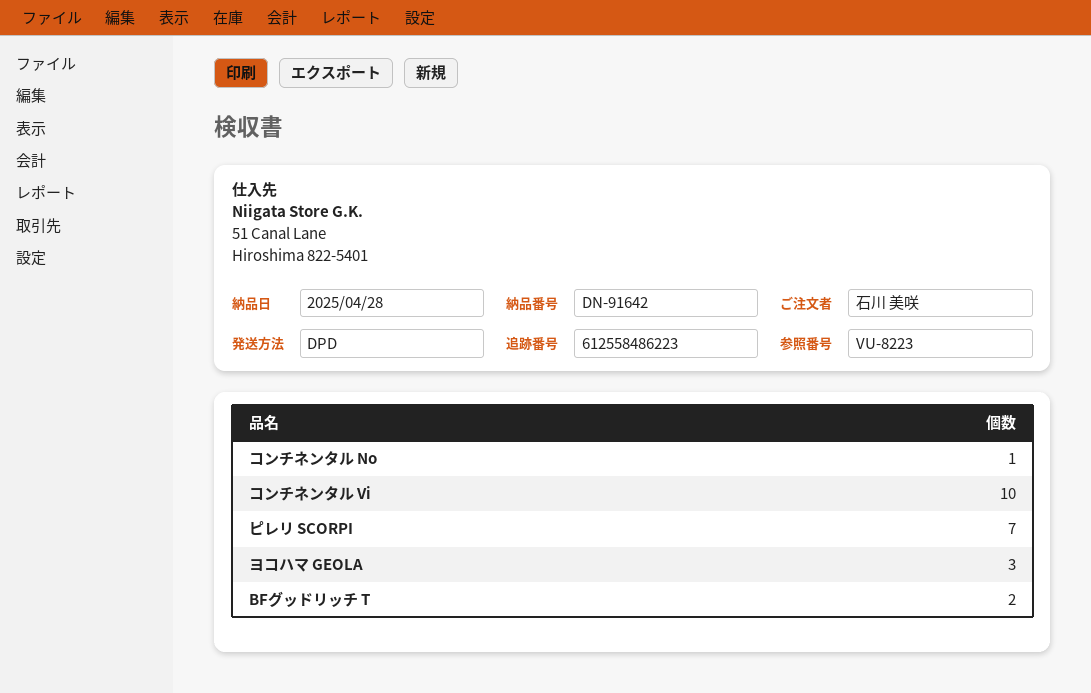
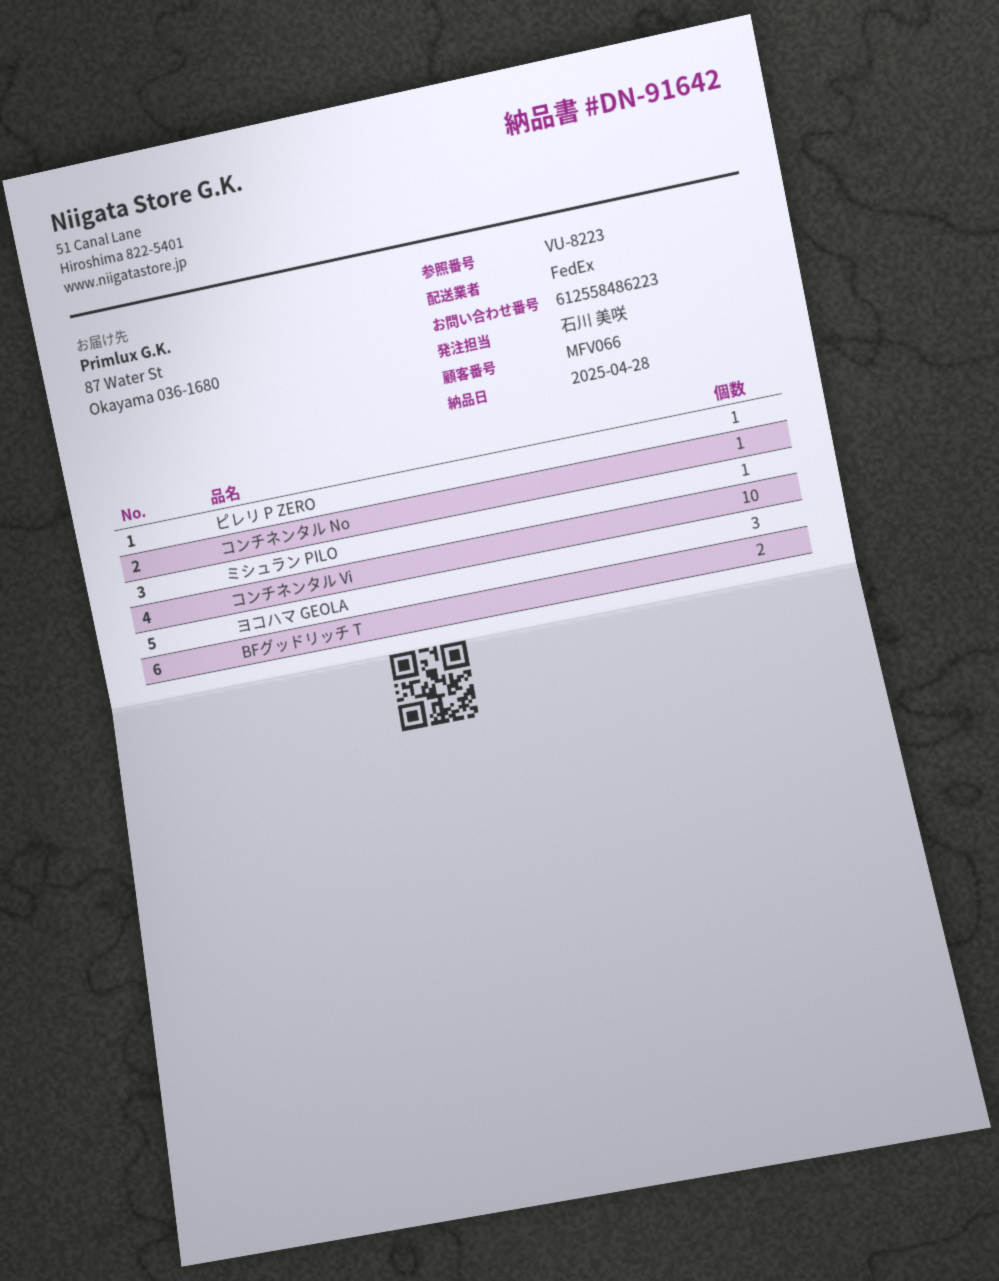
shipping method: DPD -> FedEx
ピレリ SCORPI: 7 -> none
ピレリ P ZERO: none -> 1
ミシュラン PILO: none -> 1

